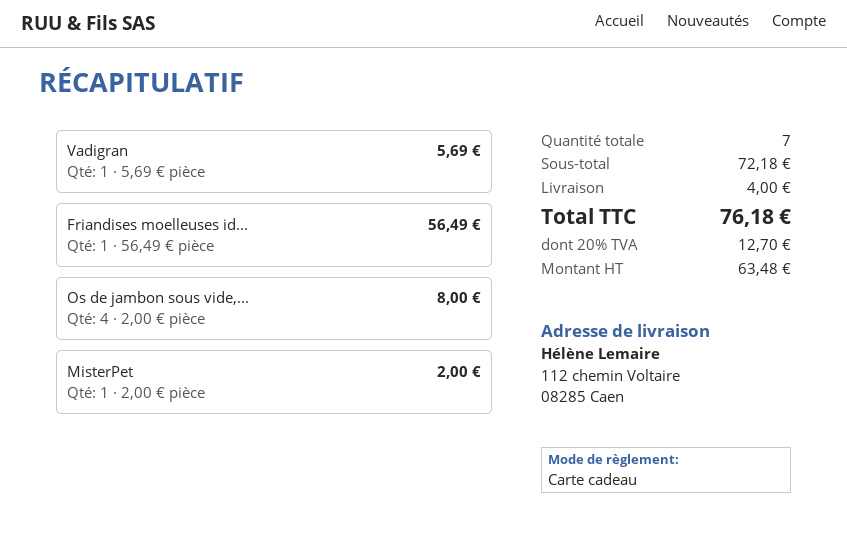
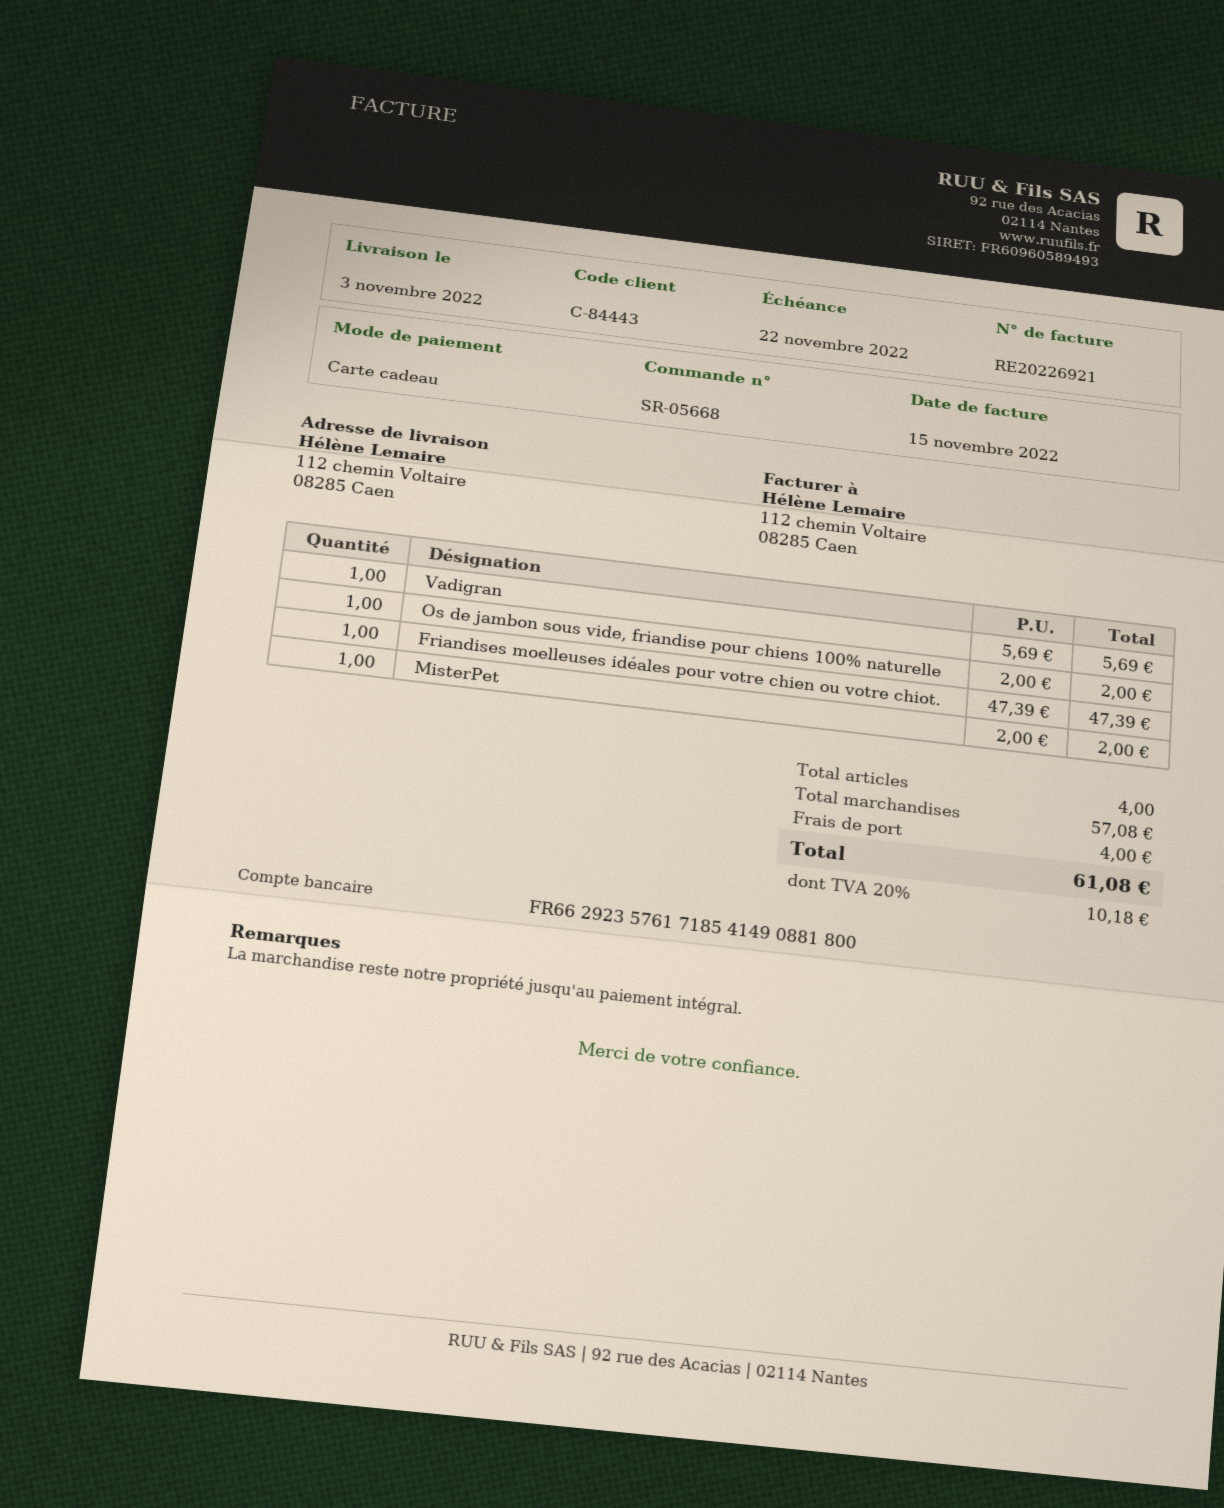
Friandises moelleuses id...: 1 x 56.49 = 56.49 -> 1 x 47.39 = 47.39
Os de jambon sous vide,...: 4 x 2.00 = 8.00 -> 1 x 2.00 = 2.00
total quantity: 7 -> 4
subtotal: 72.18 -> 57.08
tax: 20% = 12.70 -> 20% = 10.18
total: 76.18 -> 61.08

